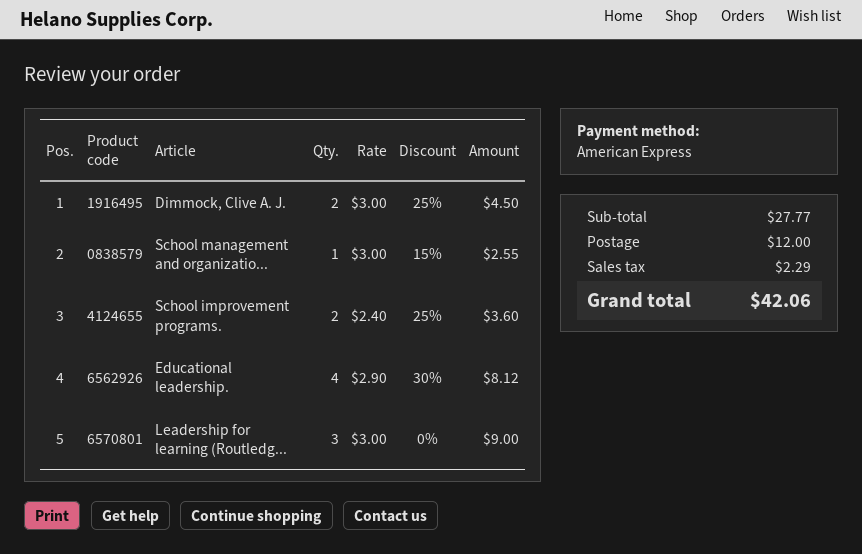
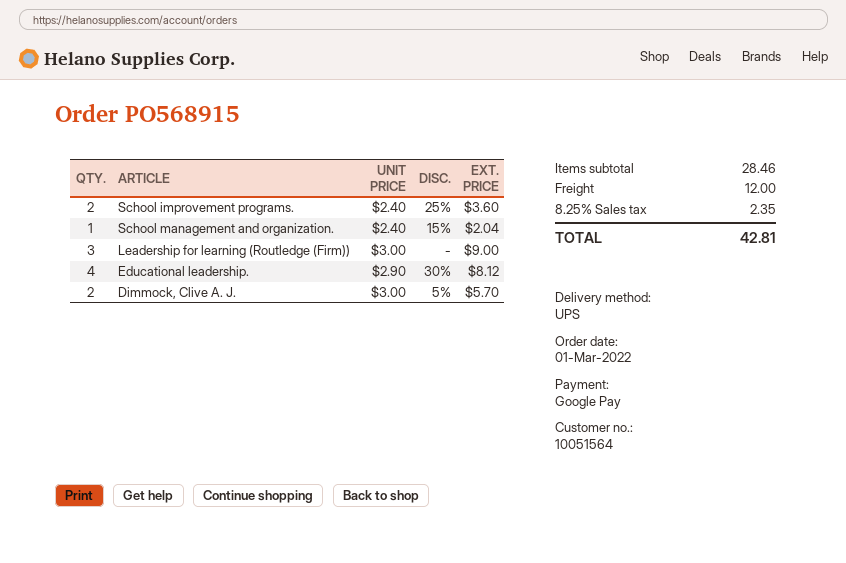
payment method: American Express -> Google Pay
Dimmock, Clive A. J.: 2 x 3.00 - 25% = 4.50 -> 2 x 3.00 - 5% = 5.70
School management and organizatio...: 1 x 3.00 - 15% = 2.55 -> 1 x 2.40 - 15% = 2.04
subtotal: 27.77 -> 28.46
tax: 2.29 -> 2.35
total: 42.06 -> 42.81

